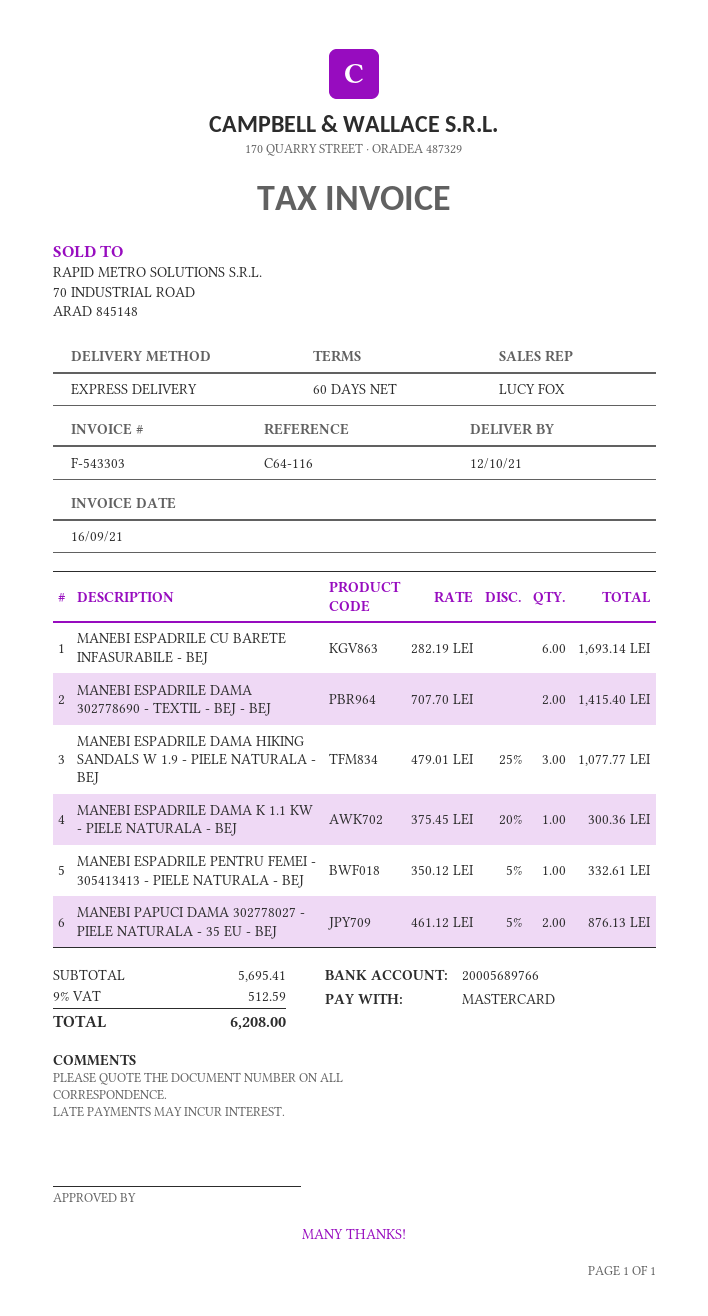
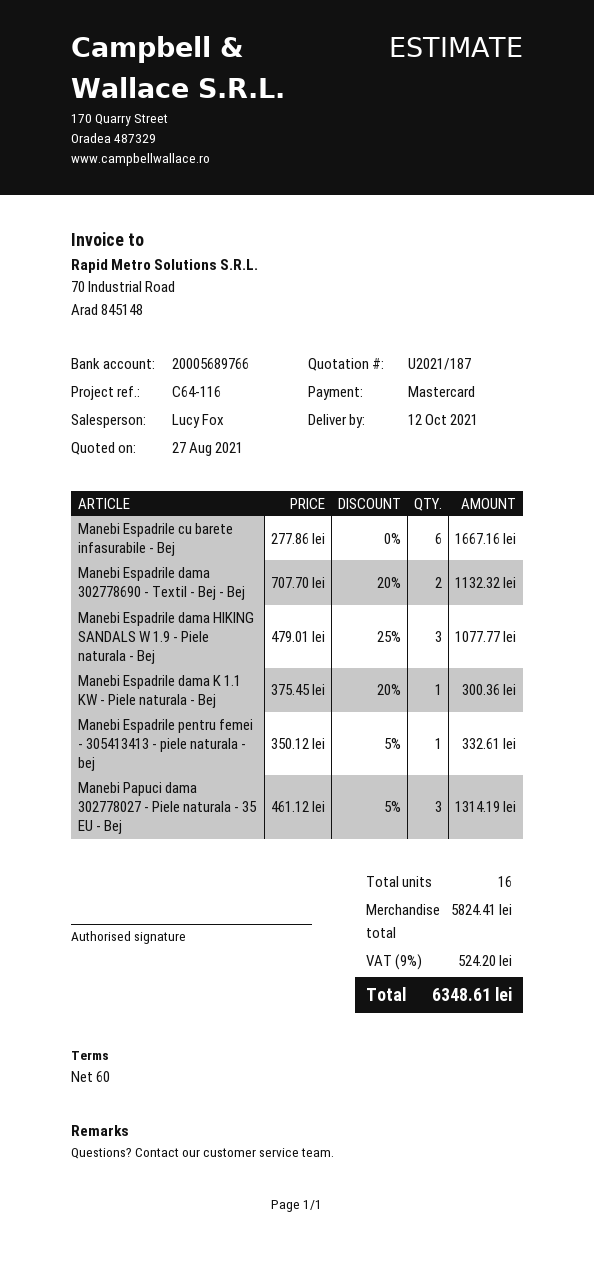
MANEBI ESPADRILE CU BARETE INFASURABILE - BEJ: 6 x 282.19 = 1693.14 -> 6 x 277.86 = 1667.16
MANEBI ESPADRILE DAMA 302778690 - TEXTIL - BEJ - BEJ: 2 x 707.70 = 1415.40 -> 2 x 707.70 - 20% = 1132.32
MANEBI PAPUCI DAMA 302778027 - PIELE NATURALA - 35 EU - BEJ: 2 x 461.12 - 5% = 876.13 -> 3 x 461.12 - 5% = 1314.19
subtotal: 5695.41 -> 5824.41
tax: 9% = 512.59 -> 9% = 524.20
total: 6208.00 -> 6348.61

